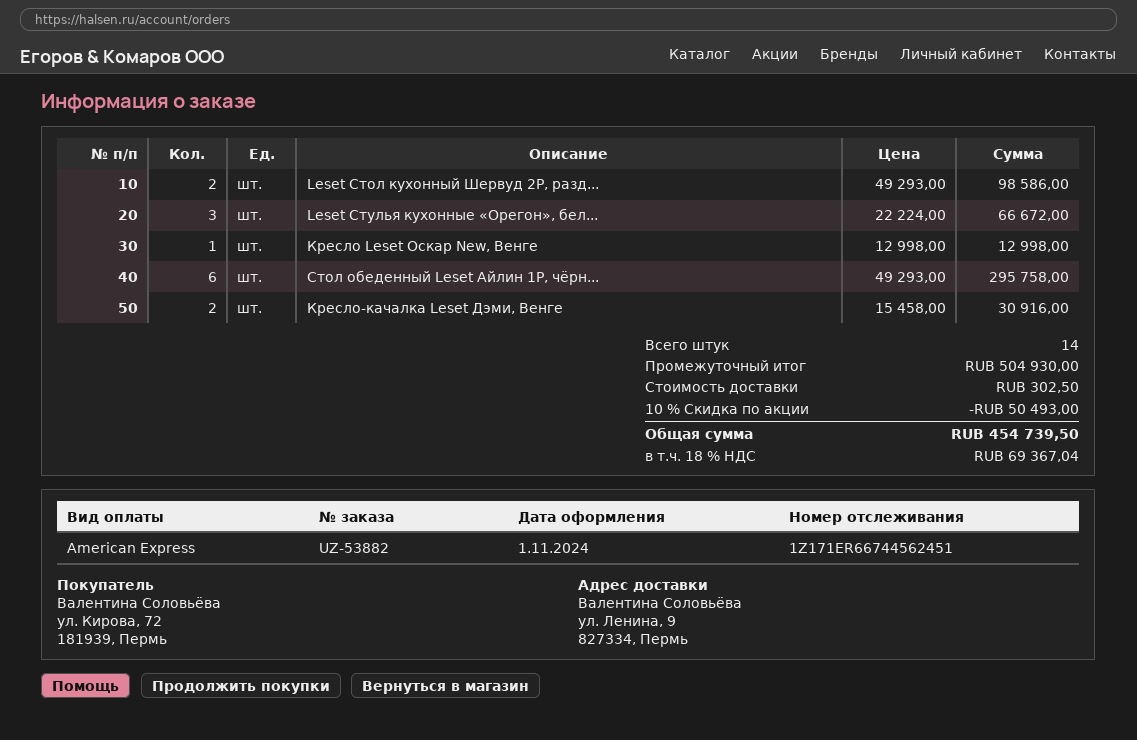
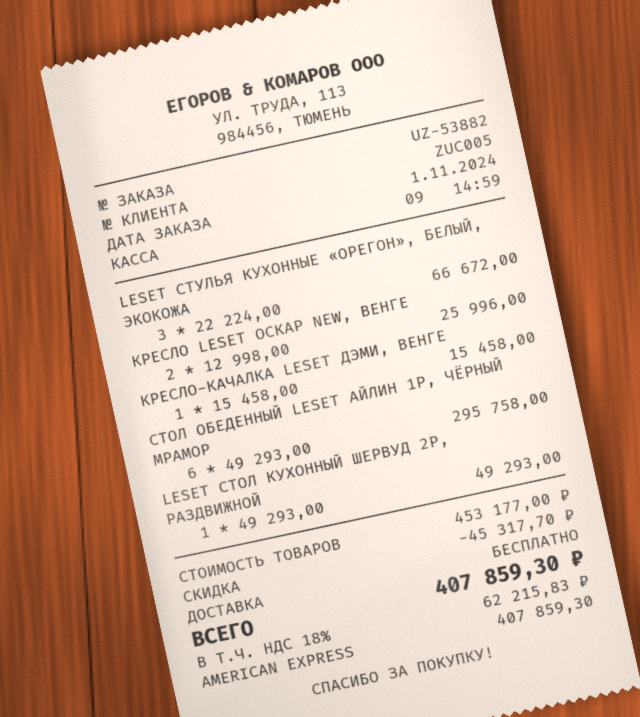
Leset Стол кухонный Шервуд 2Р, разд...: 2 x 49293.00 = 98586.00 -> 1 x 49293.00 = 49293.00
Кресло Leset Оскар New, Венге: 1 x 12998.00 = 12998.00 -> 2 x 12998.00 = 25996.00
Кресло-качалка Leset Дэми, Венге: 2 x 15458.00 = 30916.00 -> 1 x 15458.00 = 15458.00
subtotal: 504930.00 -> 453177.00
discount: 50493.00 -> 45317.70
shipping: 302.50 -> 0.00
tax: 18% = 69367.04 -> 18% = 62215.83
total: 454739.50 -> 407859.30

